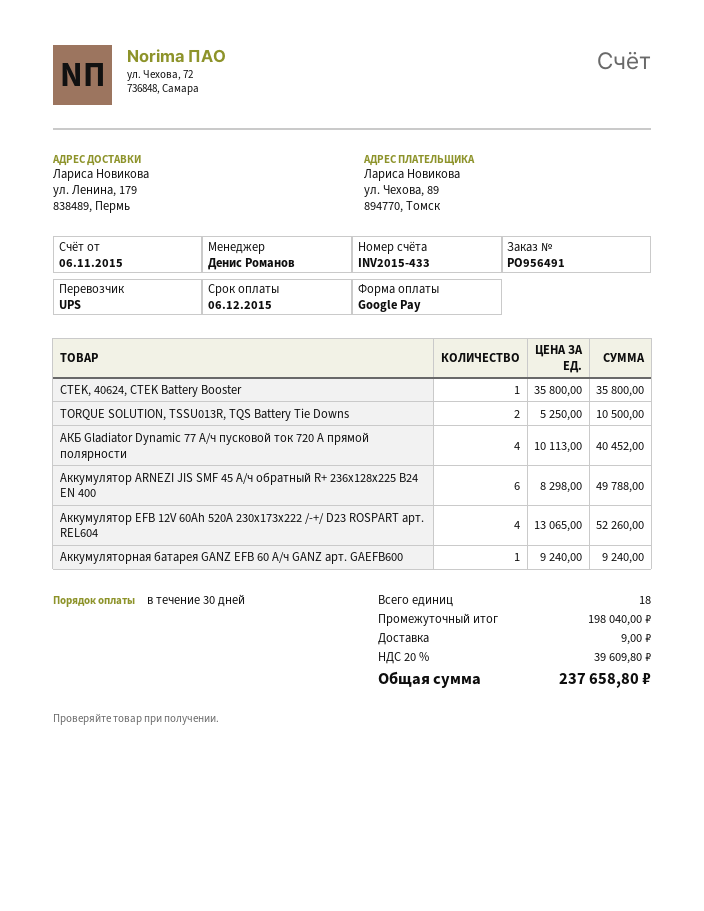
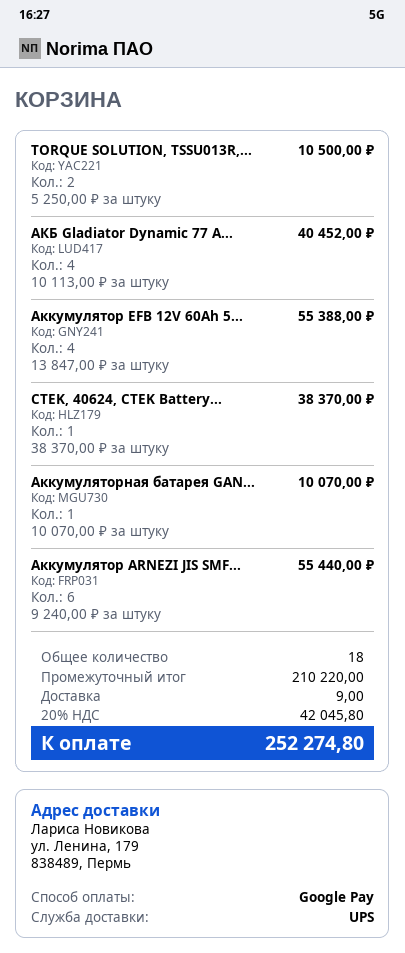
CTEK, 40624, CTEK Battery Booster: 1 x 35800.00 = 35800.00 -> 1 x 38370.00 = 38370.00
Аккумулятор ARNEZI JIS SMF 45 А/ч обратный R+ 236x128x225 B24 EN 400: 6 x 8298.00 = 49788.00 -> 6 x 9240.00 = 55440.00
Аккумулятор EFB 12V 60Ah 520A 230x173x222 /-+/ D23 ROSPART арт. REL604: 4 x 13065.00 = 52260.00 -> 4 x 13847.00 = 55388.00
Аккумуляторная батарея GANZ EFB 60 А/ч GANZ арт. GAEFB600: 1 x 9240.00 = 9240.00 -> 1 x 10070.00 = 10070.00
subtotal: 198040.00 -> 210220.00
tax: 20% = 39609.80 -> 20% = 42045.80
total: 237658.80 -> 252274.80

